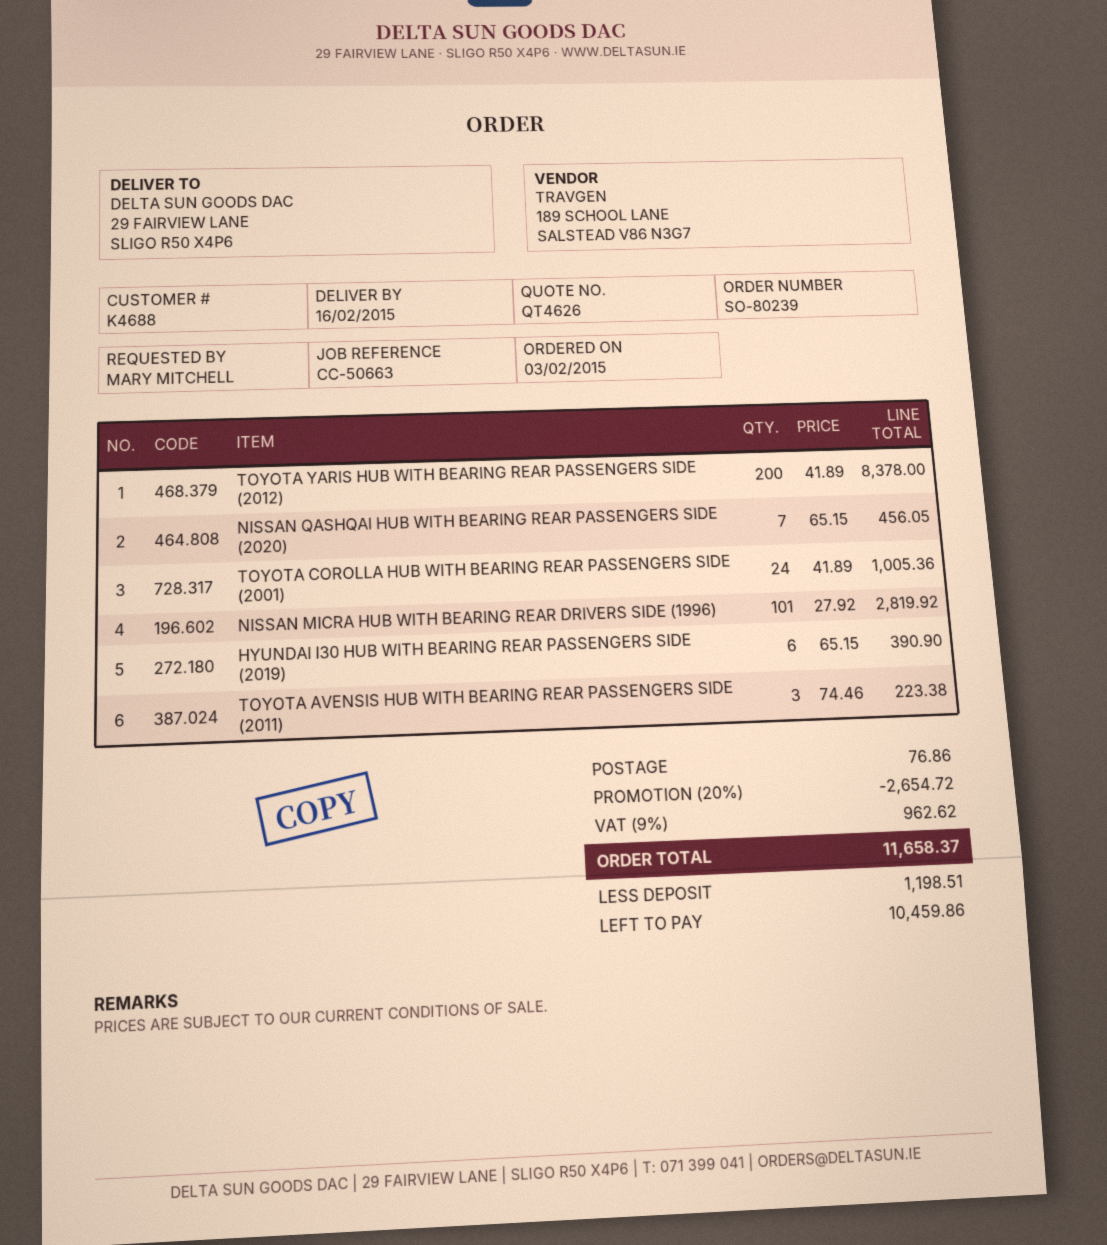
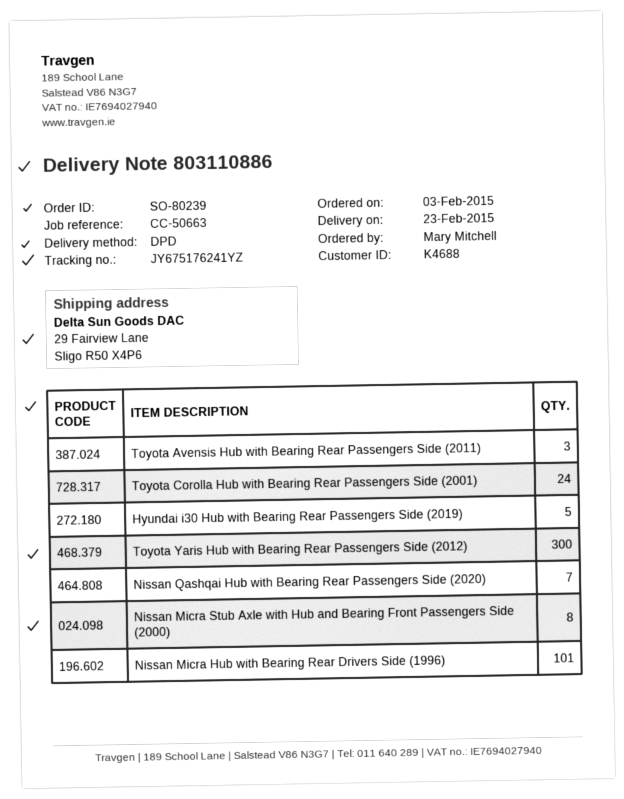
delivery date: 2015-02-16 -> 2015-02-23
TOYOTA YARIS HUB WITH BEARING REAR PASSENGERS SIDE (2012): 200 -> 300
HYUNDAI I30 HUB WITH BEARING REAR PASSENGERS SIDE (2019): 6 -> 5
Nissan Micra Stub Axle with Hub and Bearing Front Passengers Side (2000): none -> 8

